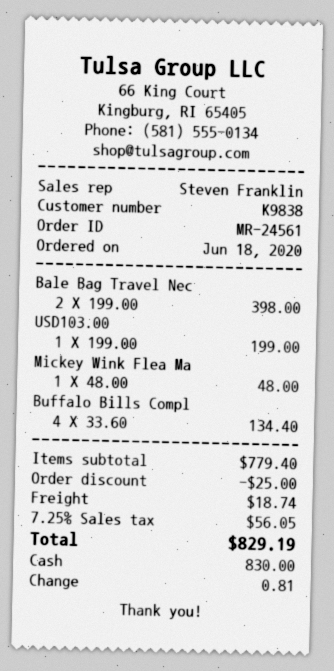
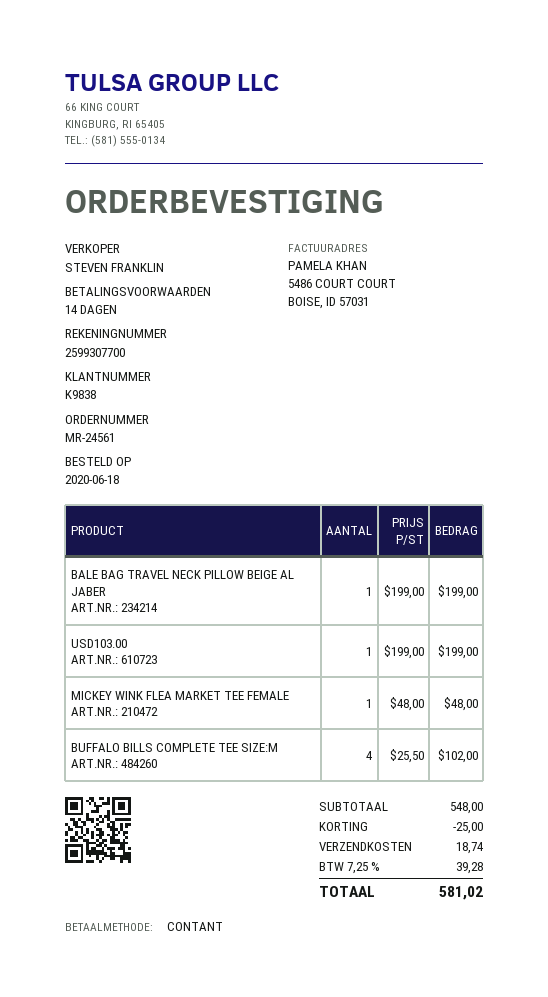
Bale Bag Travel Nec: 2 x 199.00 = 398.00 -> 1 x 199.00 = 199.00
Buffalo Bills Compl: 4 x 33.60 = 134.40 -> 4 x 25.50 = 102.00
subtotal: 779.40 -> 548.00
tax: 7.25% = 56.05 -> 7.25% = 39.28
total: 829.19 -> 581.02

